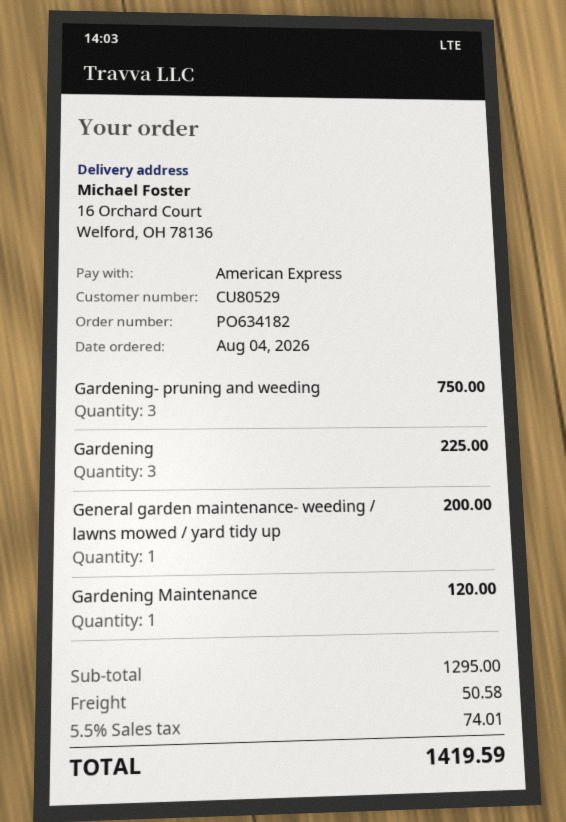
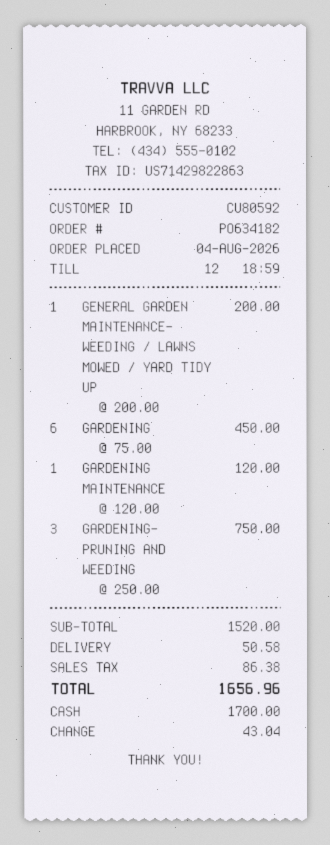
customer number: CU80529 -> CU80592
payment method: American Express -> cash
Gardening: 3 for 225.00 -> 6 for 450.00
subtotal: 1295.00 -> 1520.00
tax: 74.01 -> 86.38
total: 1419.59 -> 1656.96

